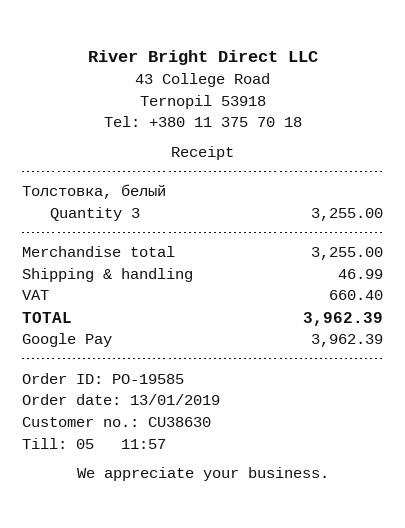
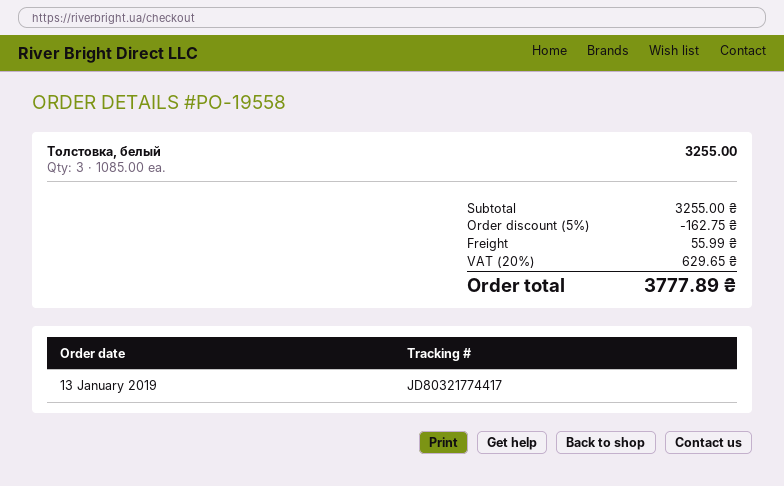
order number: PO-19585 -> PO-19558
discount: none -> 5% = 162.75
shipping: 46.99 -> 55.99
tax: 660.40 -> 629.65
total: 3962.39 -> 3777.89

